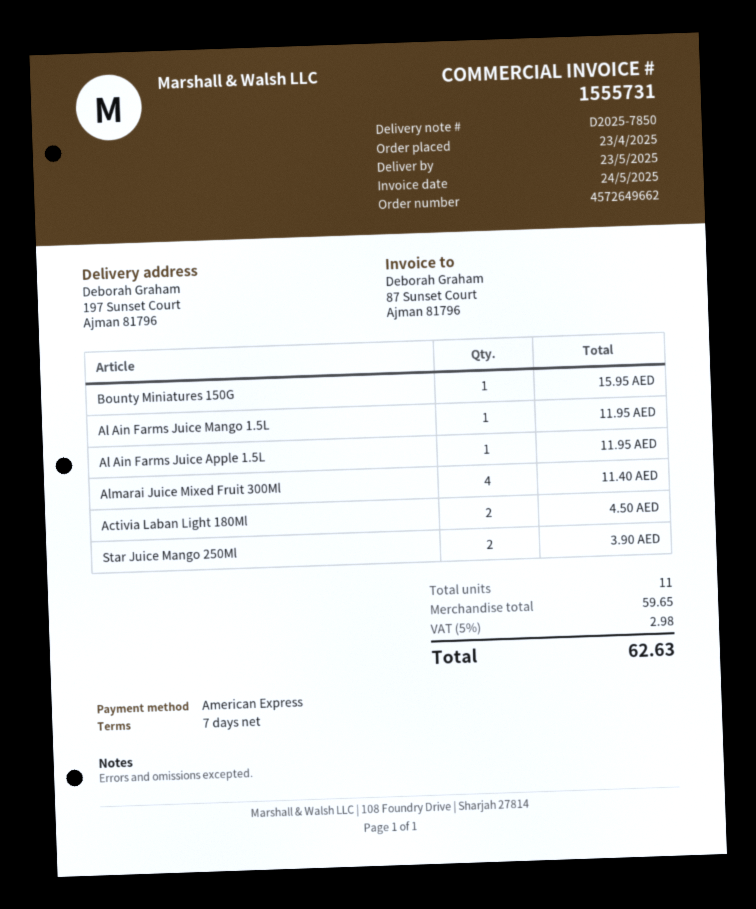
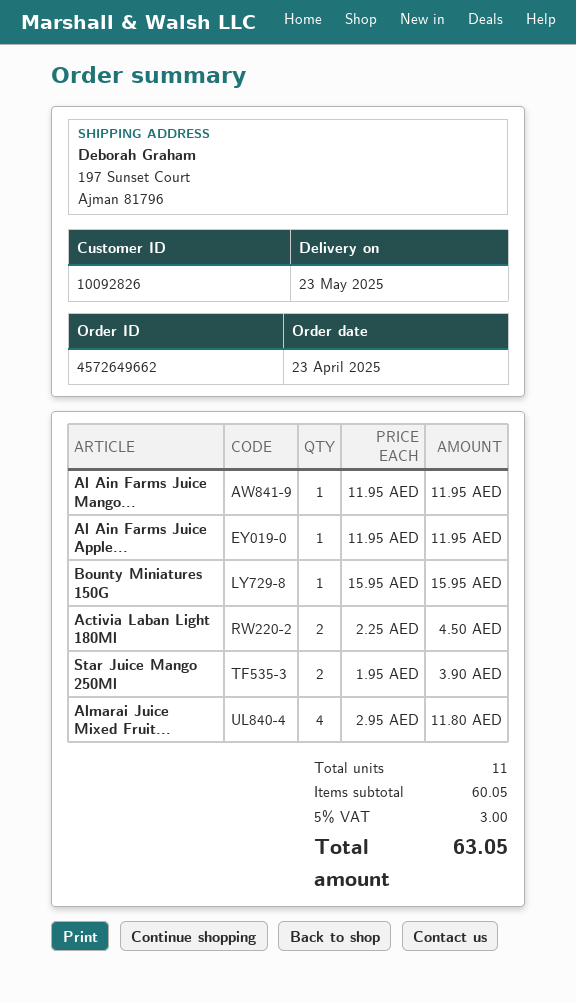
Almarai Juice Mixed Fruit 300Ml: 4 for 11.40 -> 4 for 11.80
subtotal: 59.65 -> 60.05
tax: 5% = 2.98 -> 5% = 3.00
total: 62.63 -> 63.05

